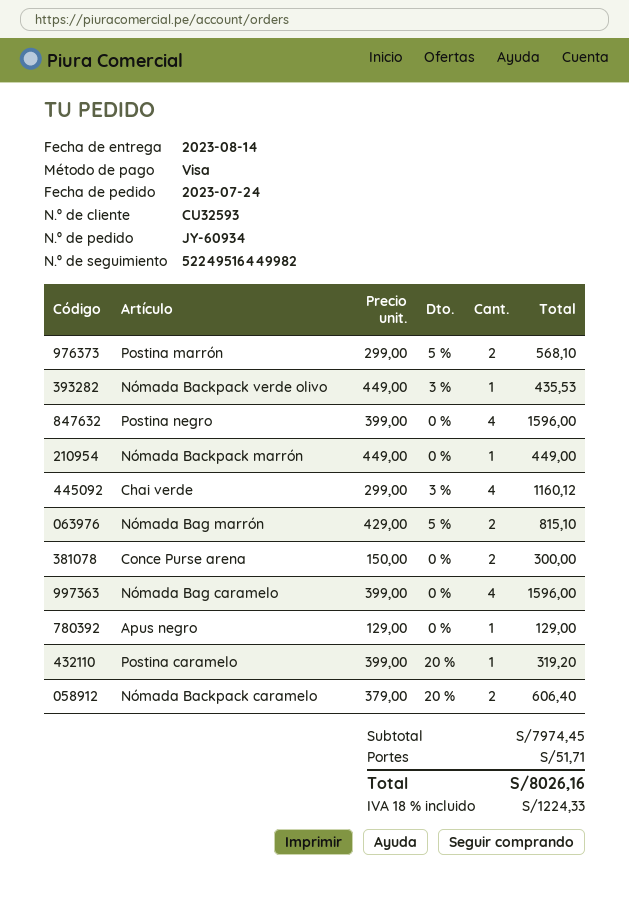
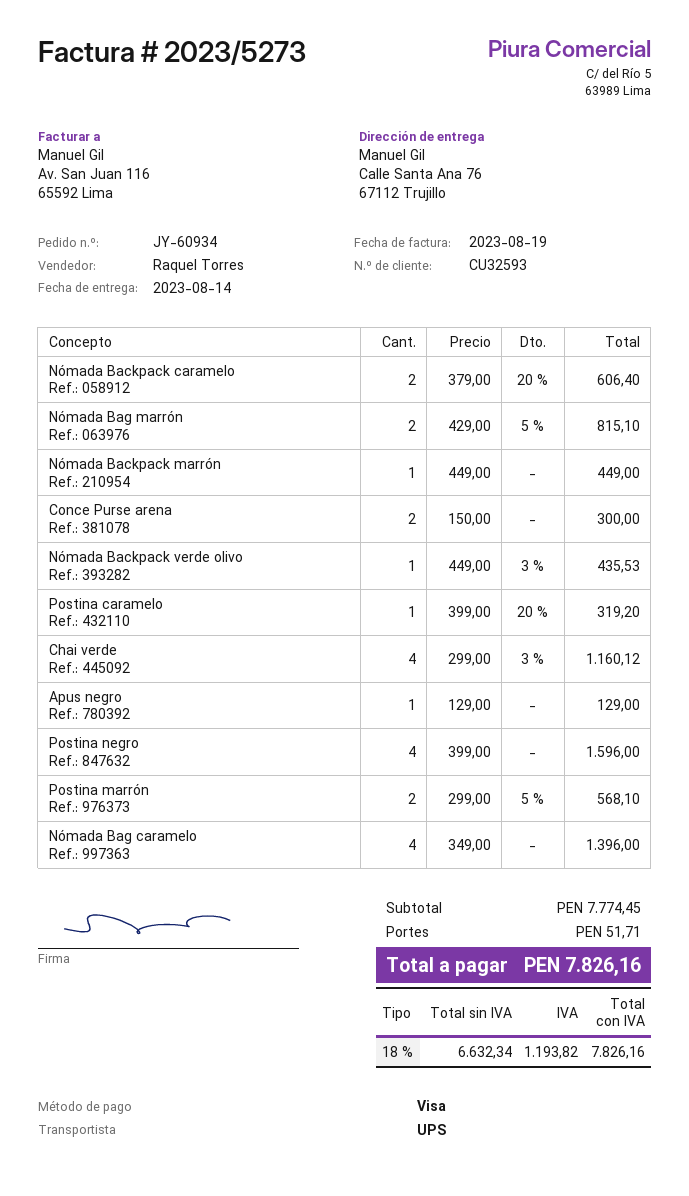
Nómada Bag caramelo: 4 x 399.00 = 1596.00 -> 4 x 349.00 = 1396.00
subtotal: 7974.45 -> 7774.45
tax: 18% = 1224.33 -> 18% = 1193.82
total: 8026.16 -> 7826.16

